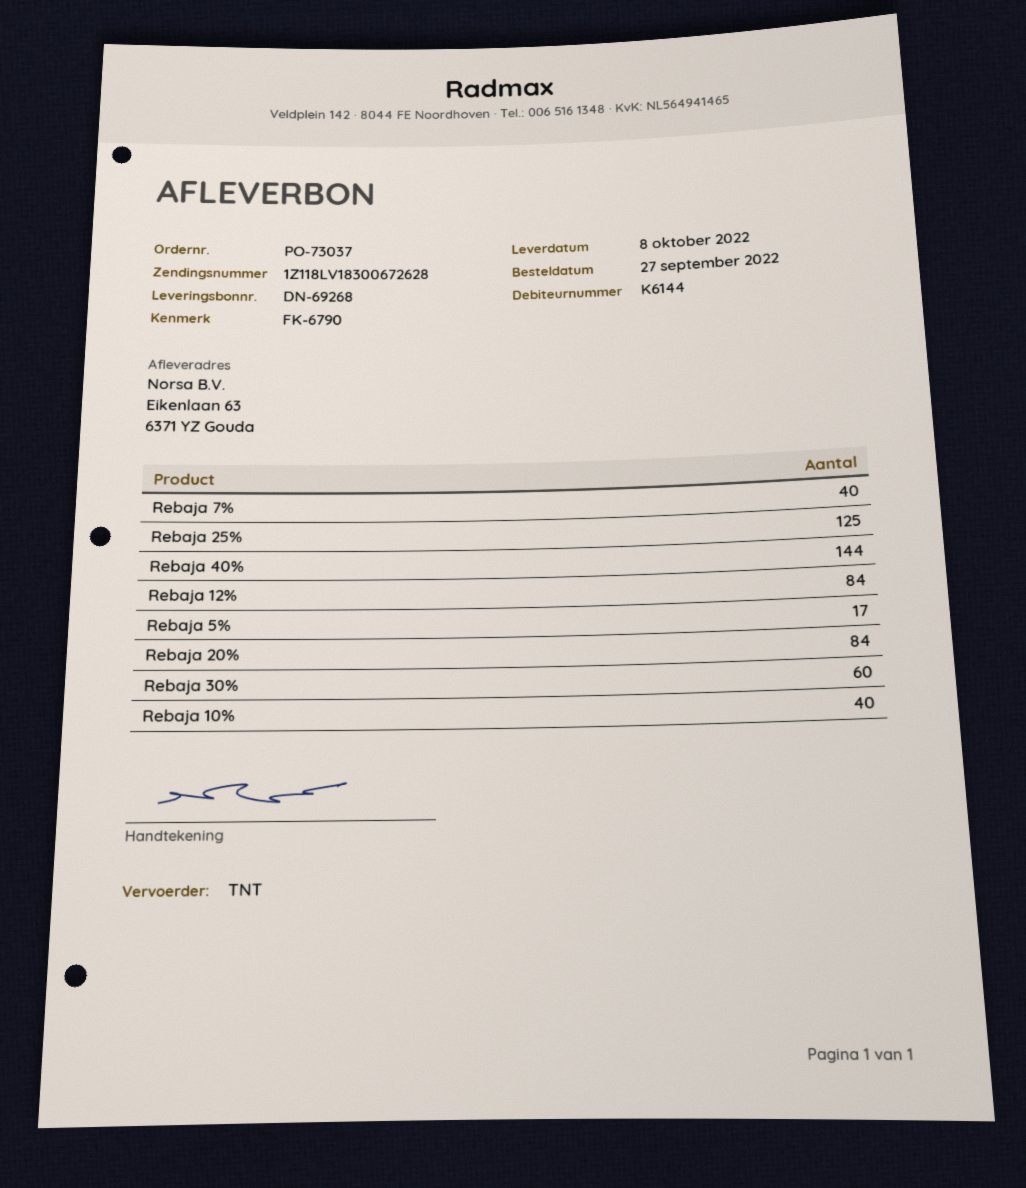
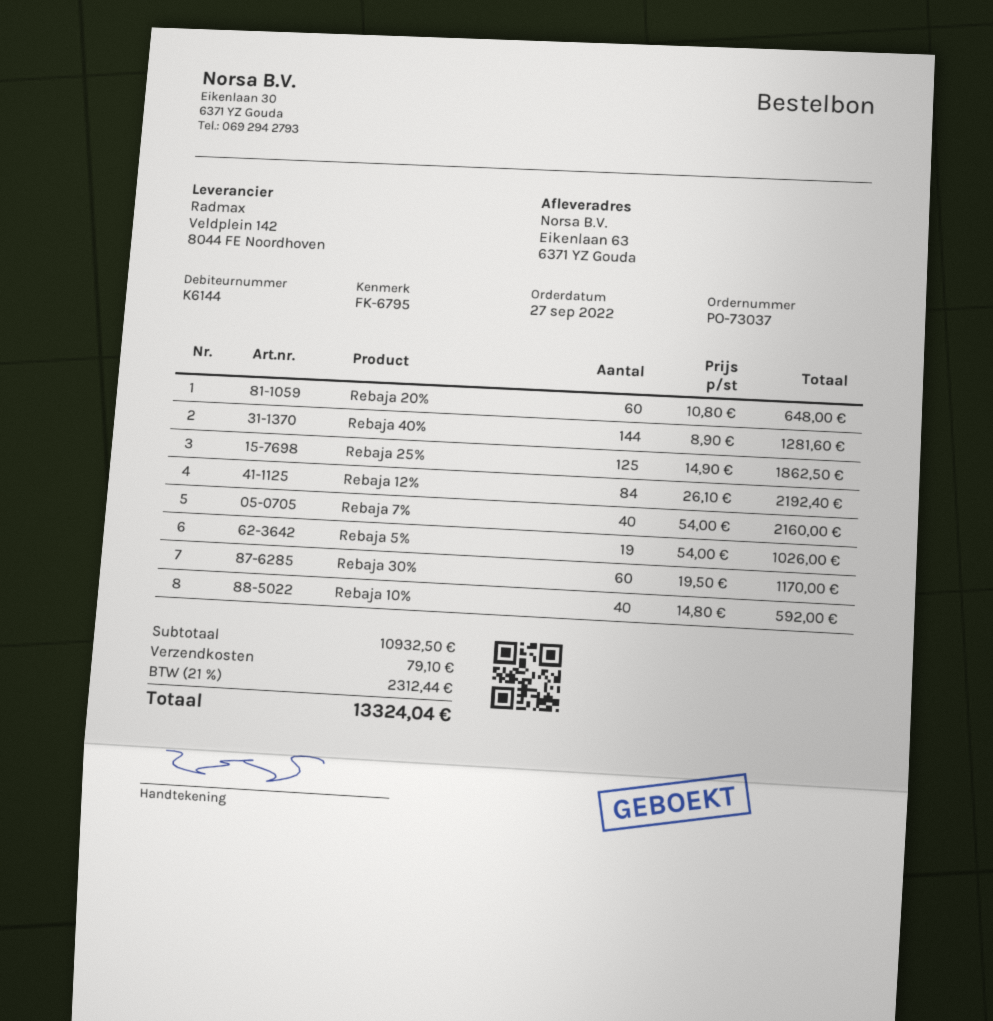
reference: FK-6790 -> FK-6795
Rebaja 5%: 17 -> 19
Rebaja 20%: 84 -> 60

